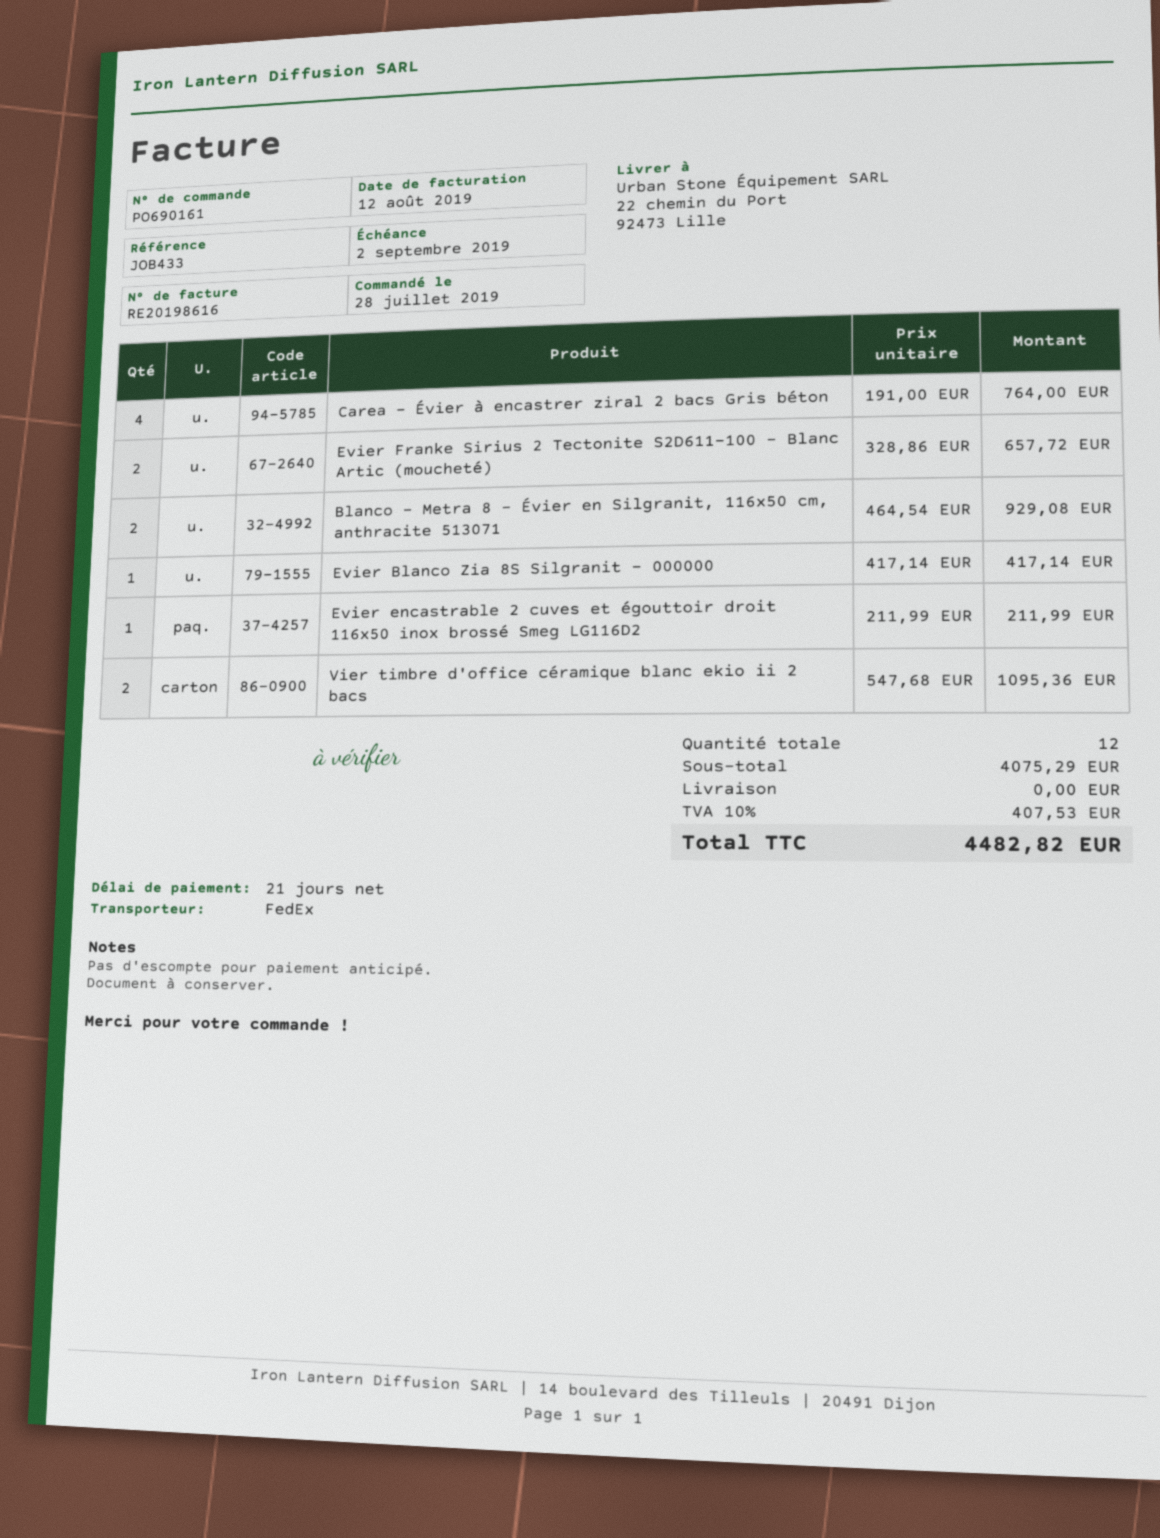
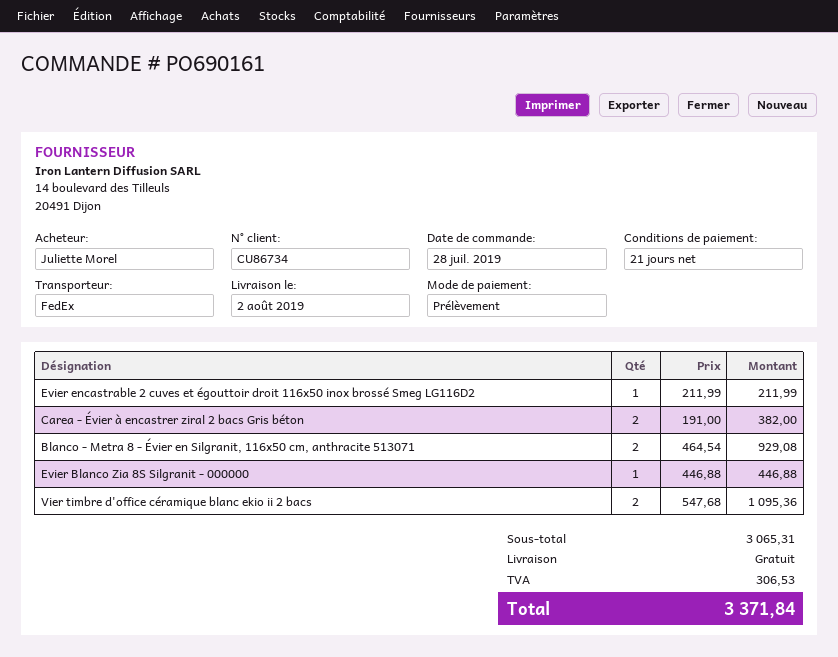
Carea - Évier à encastrer ziral 2 bacs Gris béton: 4 x 191.00 = 764.00 -> 2 x 191.00 = 382.00
Evier Franke Sirius 2 Tectonite S2D611-100 - Blanc Artic (moucheté): 2 x 328.86 = 657.72 -> none
Evier Blanco Zia 8S Silgranit - 000000: 1 x 417.14 = 417.14 -> 1 x 446.88 = 446.88
subtotal: 4075.29 -> 3065.31
tax: 407.53 -> 306.53
total: 4482.82 -> 3371.84

